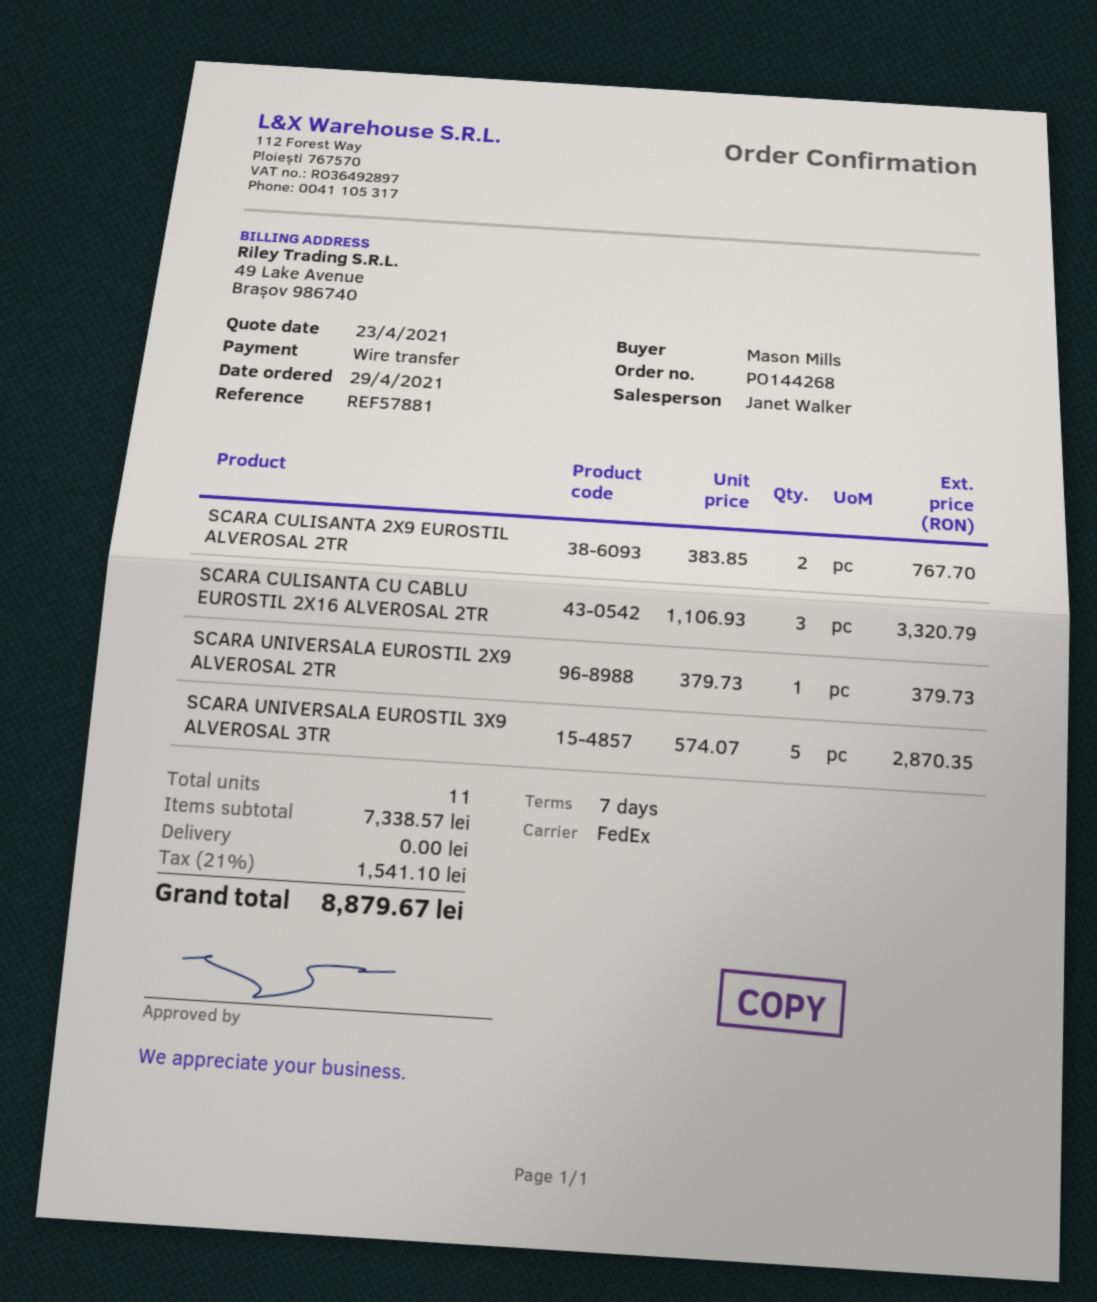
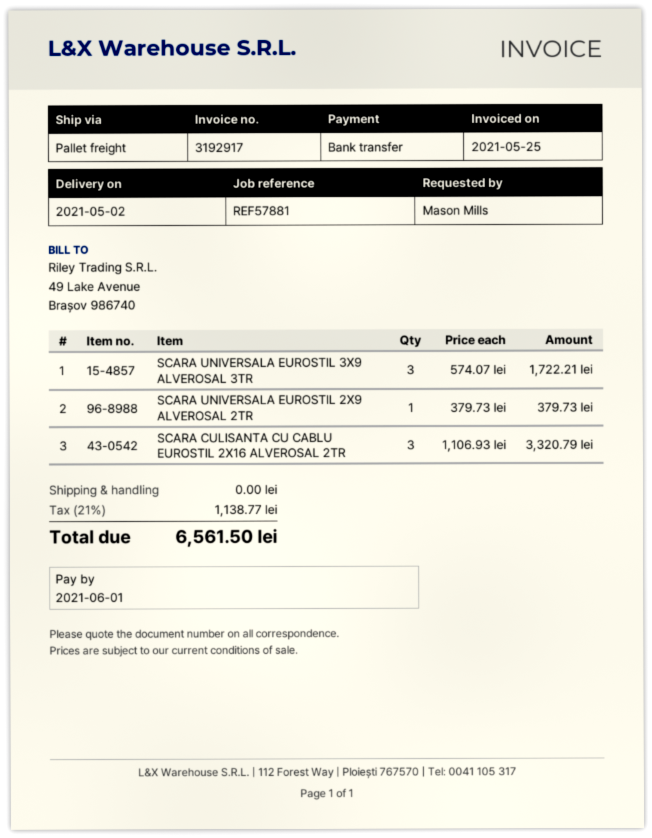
shipping method: FedEx -> pallet freight
SCARA CULISANTA 2X9 EUROSTIL ALVEROSAL 2TR: 2 x 383.85 = 767.70 -> none
SCARA UNIVERSALA EUROSTIL 3X9 ALVEROSAL 3TR: 5 x 574.07 = 2870.35 -> 3 x 574.07 = 1722.21
tax: 21% = 1541.10 -> 21% = 1138.77
total: 8879.67 -> 6561.50

